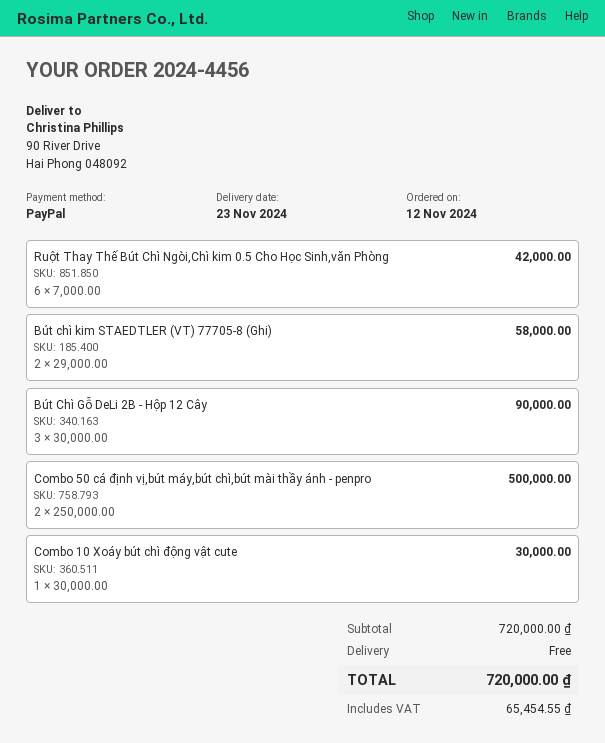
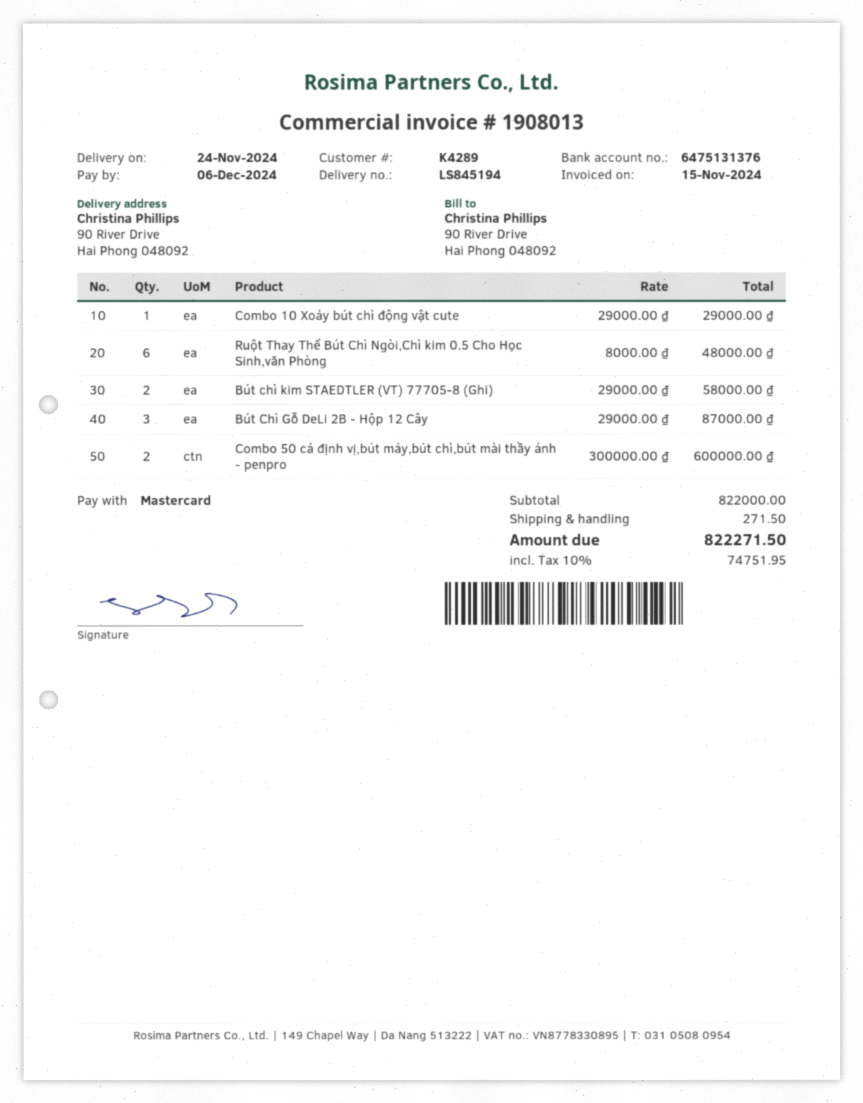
delivery date: 2024-11-23 -> 2024-11-24
payment method: PayPal -> Mastercard
Ruột Thay Thế Bút Chì Ngòi,Chì kim 0.5 Cho Học Sinh,văn Phòng: 6 x 7000.00 = 42000.00 -> 6 x 8000.00 = 48000.00
Bút Chì Gỗ DeLi 2B - Hộp 12 Cây: 3 x 30000.00 = 90000.00 -> 3 x 29000.00 = 87000.00
Combo 50 cá định vị,bút máy,bút chì,bút mài thầy ánh - penpro: 2 x 250000.00 = 500000.00 -> 2 x 300000.00 = 600000.00
Combo 10 Xoáy bút chì động vật cute: 1 x 30000.00 = 30000.00 -> 1 x 29000.00 = 29000.00
subtotal: 720000.00 -> 822000.00
shipping: 0.00 -> 271.50
tax: 65454.55 -> 74751.95
total: 720000.00 -> 822271.50

